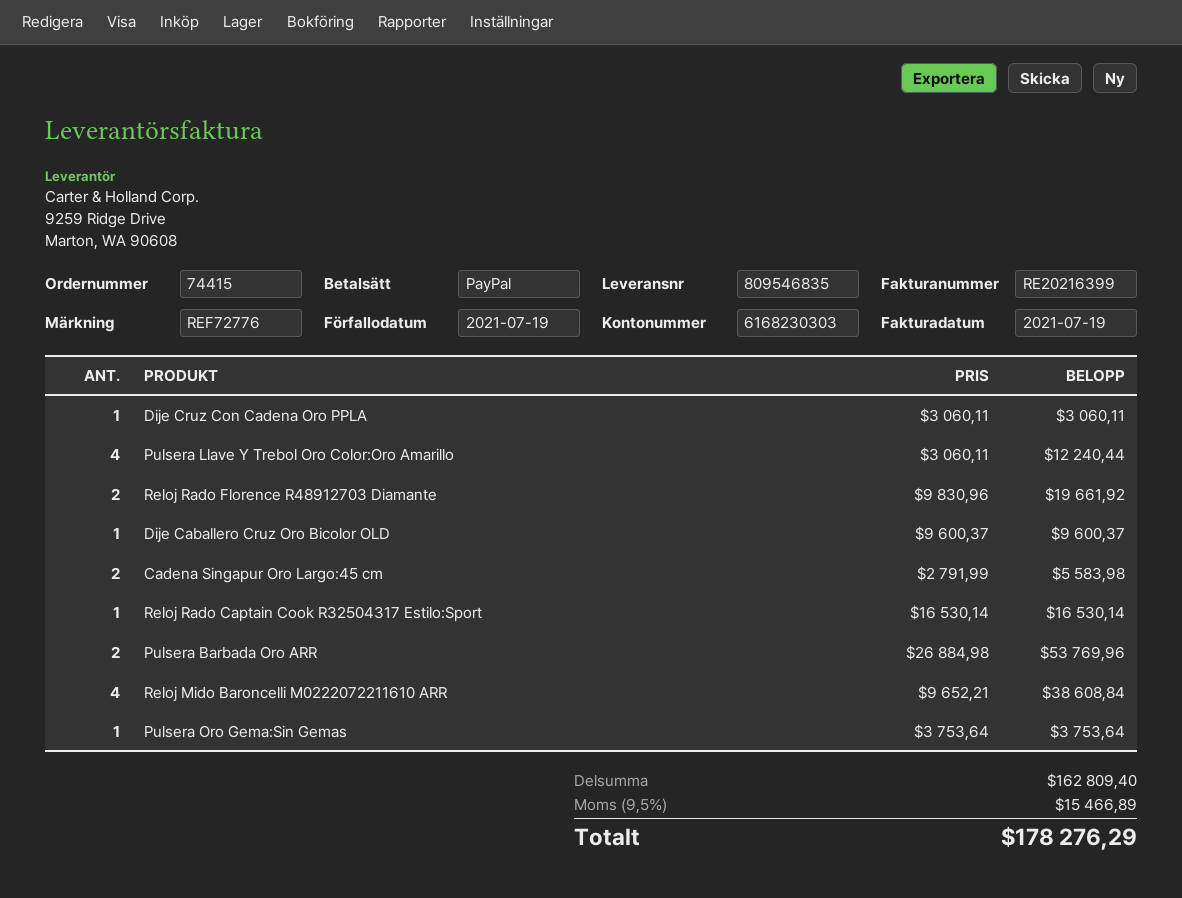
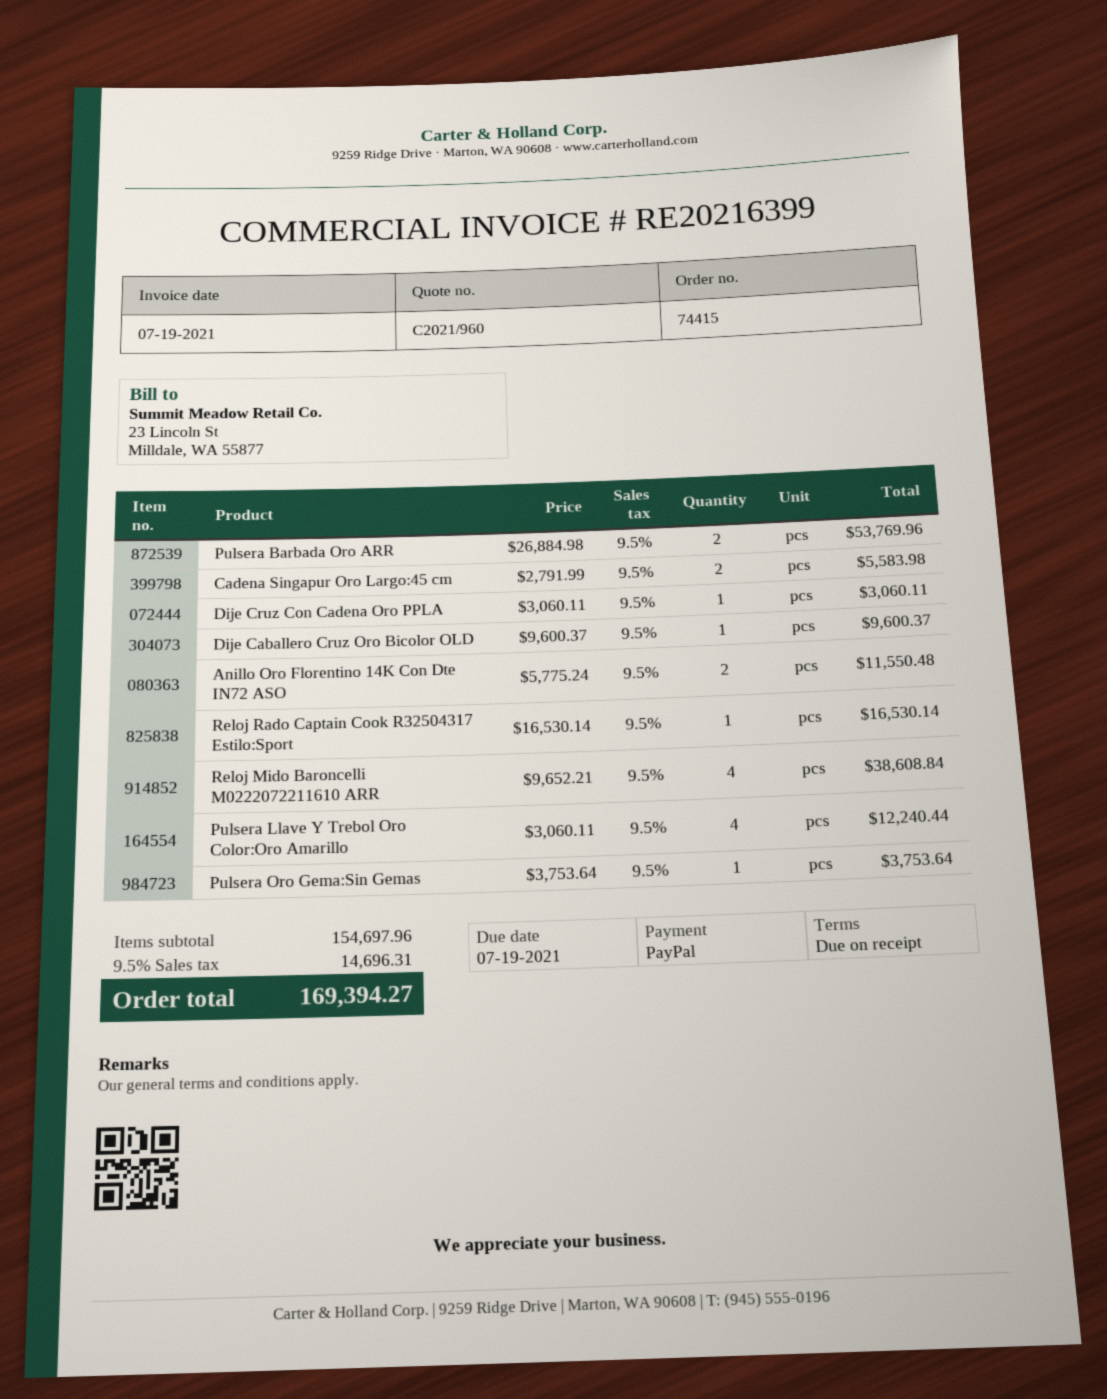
Reloj Rado Florence R48912703 Diamante: 2 x 9830.96 = 19661.92 -> none
Anillo Oro Florentino 14K Con Dte IN72 ASO: none -> 2 x 5775.24 = 11550.48
subtotal: 162809.40 -> 154697.96
tax: 9.5% = 15466.89 -> 9.5% = 14696.31
total: 178276.29 -> 169394.27

